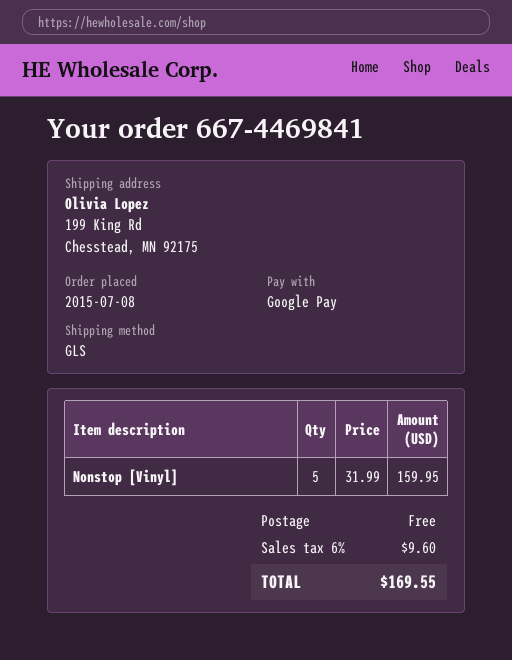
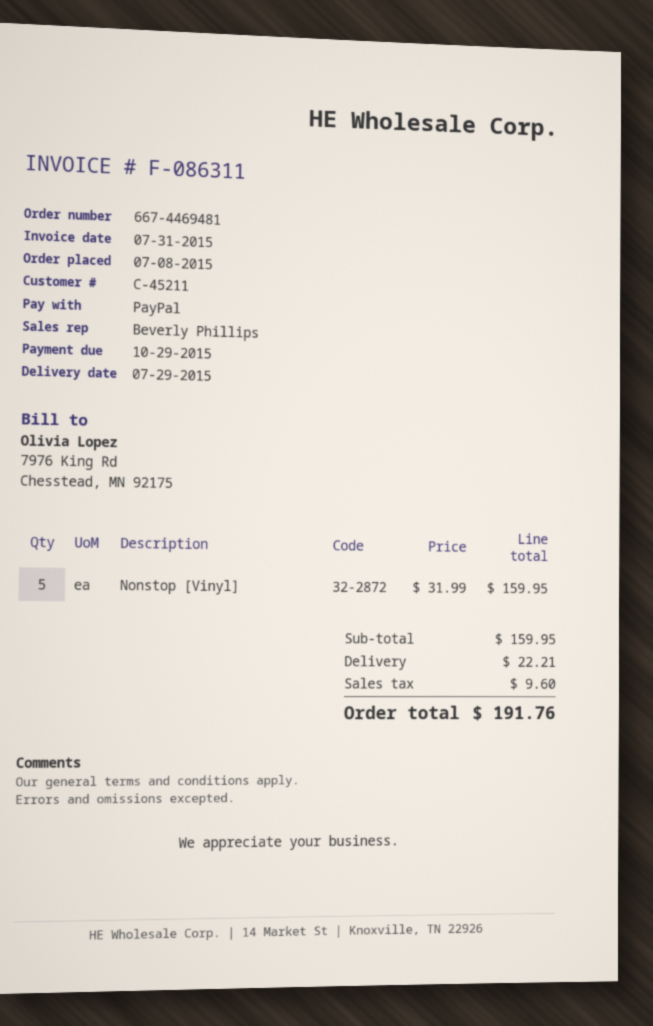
order number: 667-4469841 -> 667-4469481
payment method: Google Pay -> PayPal
shipping: 0.00 -> 22.21
total: 169.55 -> 191.76

